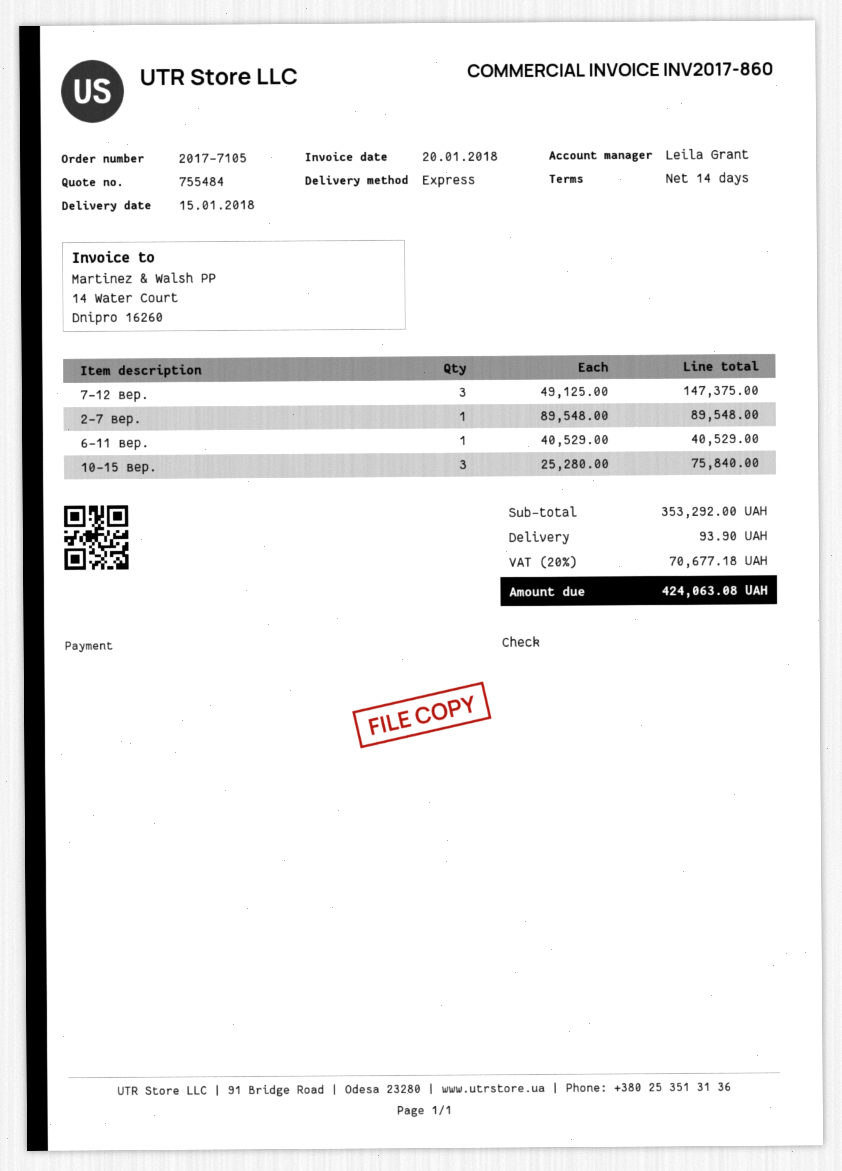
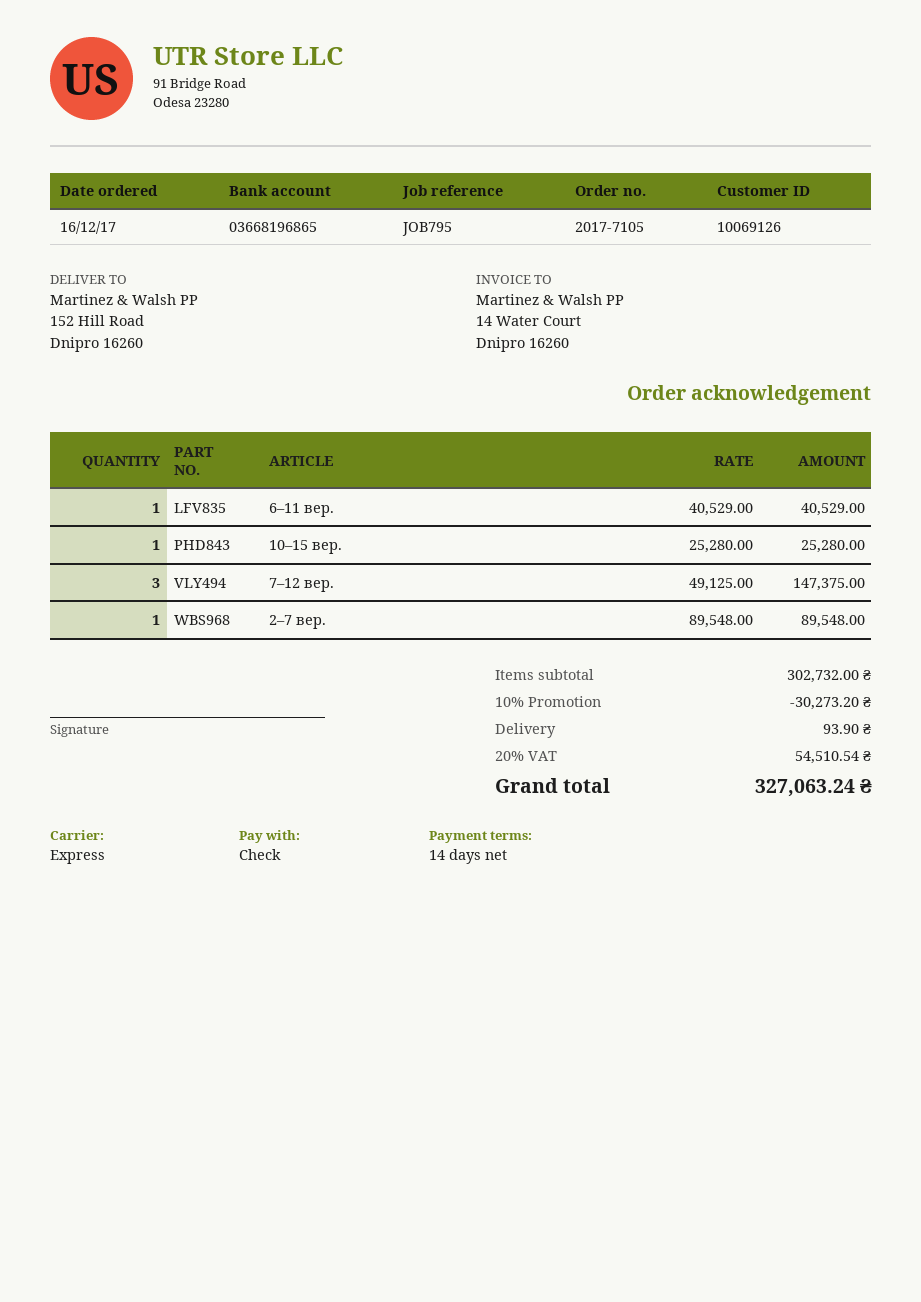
10–15 вер.: 3 x 25280.00 = 75840.00 -> 1 x 25280.00 = 25280.00
subtotal: 353292.00 -> 302732.00
discount: none -> 10% = 30273.20
tax: 20% = 70677.18 -> 20% = 54510.54
total: 424063.08 -> 327063.24

